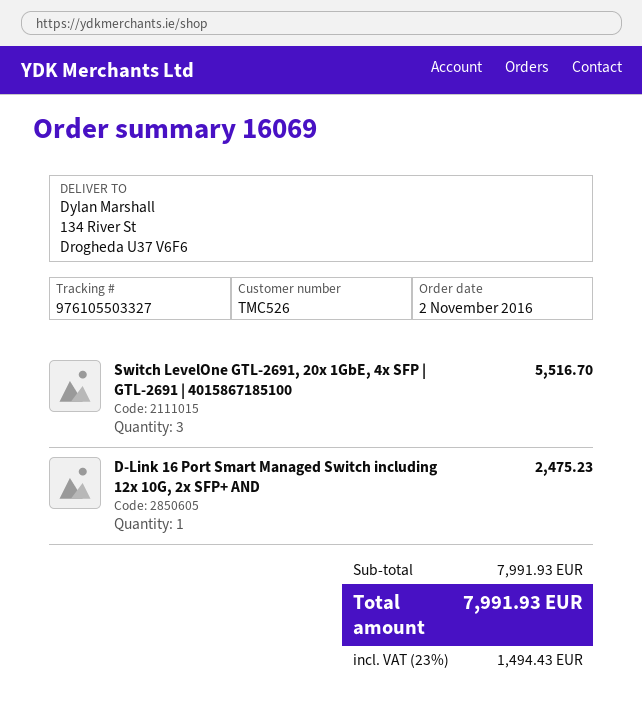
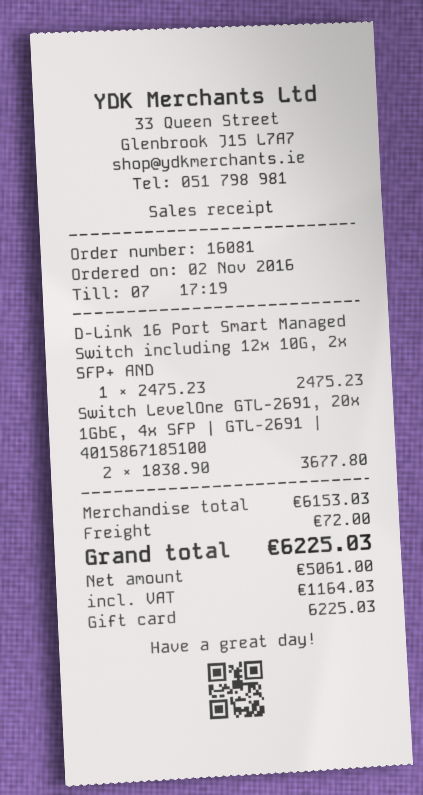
order number: 16069 -> 16081
Switch LevelOne GTL-2691, 20x 1GbE, 4x SFP | GTL-2691 | 4015867185100: 3 for 5516.70 -> 2 for 3677.80
subtotal: 7991.93 -> 6153.03
shipping: none -> 72.00
tax: 1494.43 -> 1164.03
total: 7991.93 -> 6225.03

